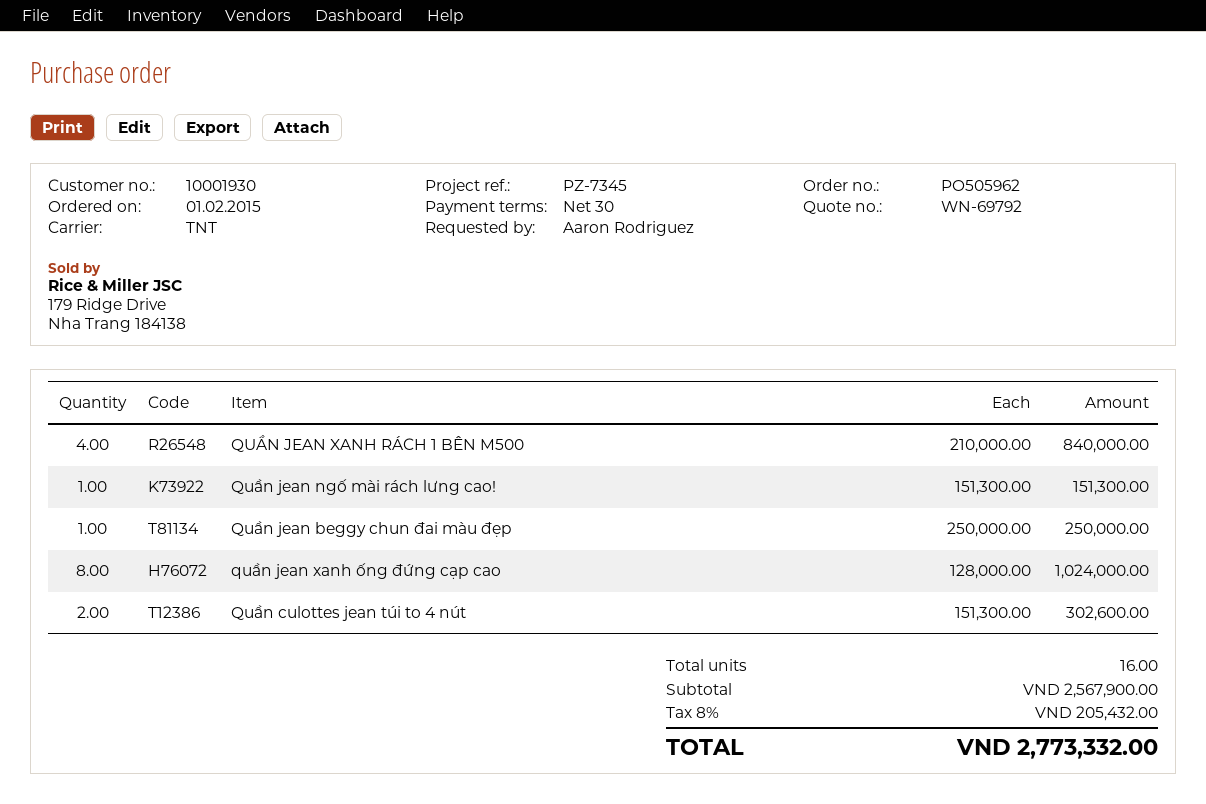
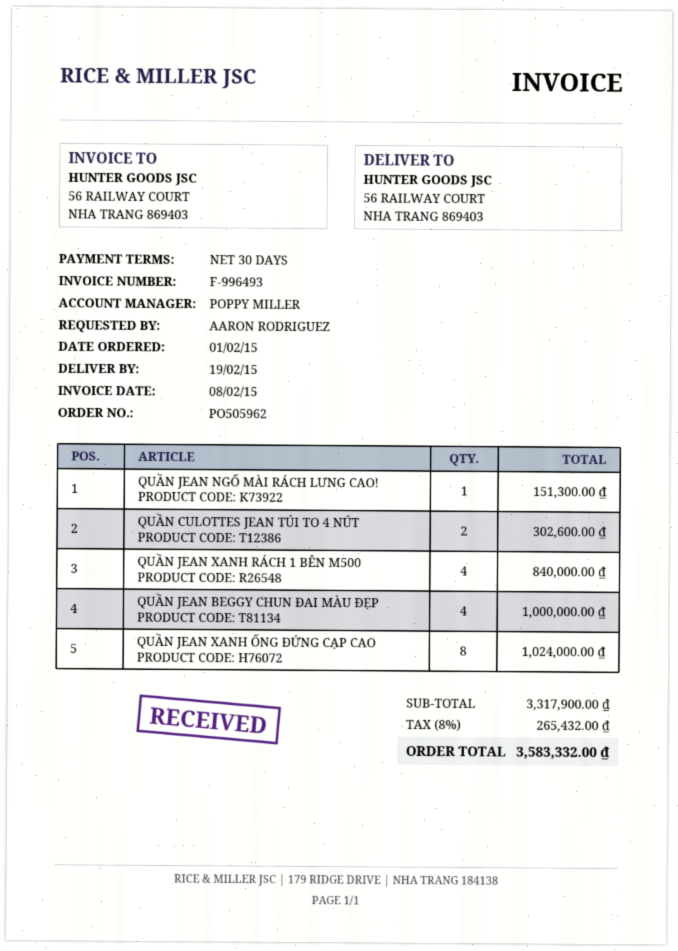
Quần jean beggy chun đai màu đẹp: 1 for 250000.00 -> 4 for 1000000.00
subtotal: 2567900.00 -> 3317900.00
tax: 8% = 205432.00 -> 8% = 265432.00
total: 2773332.00 -> 3583332.00

